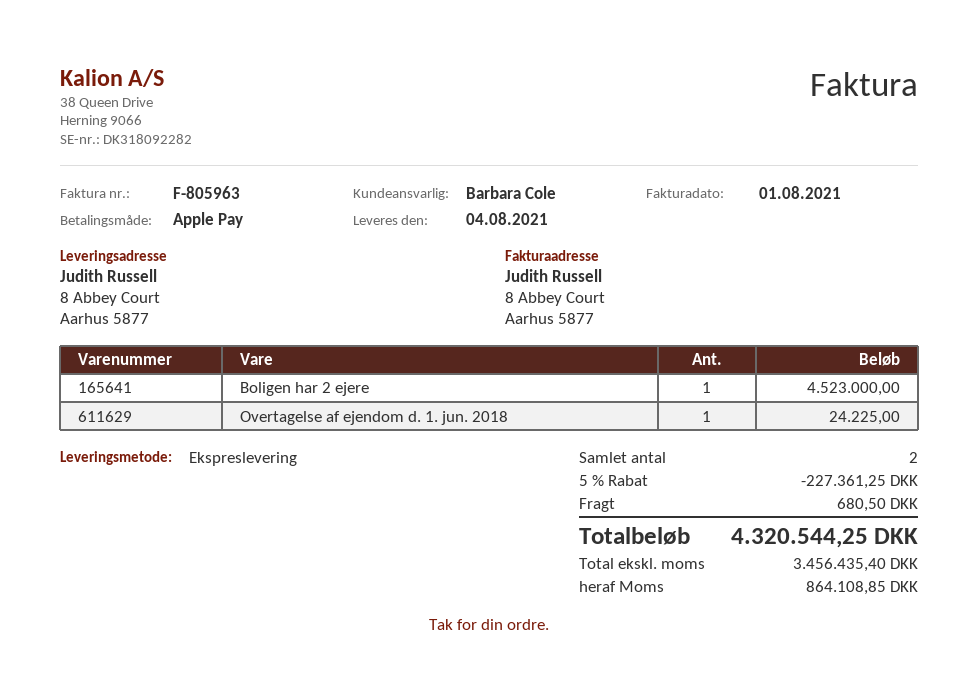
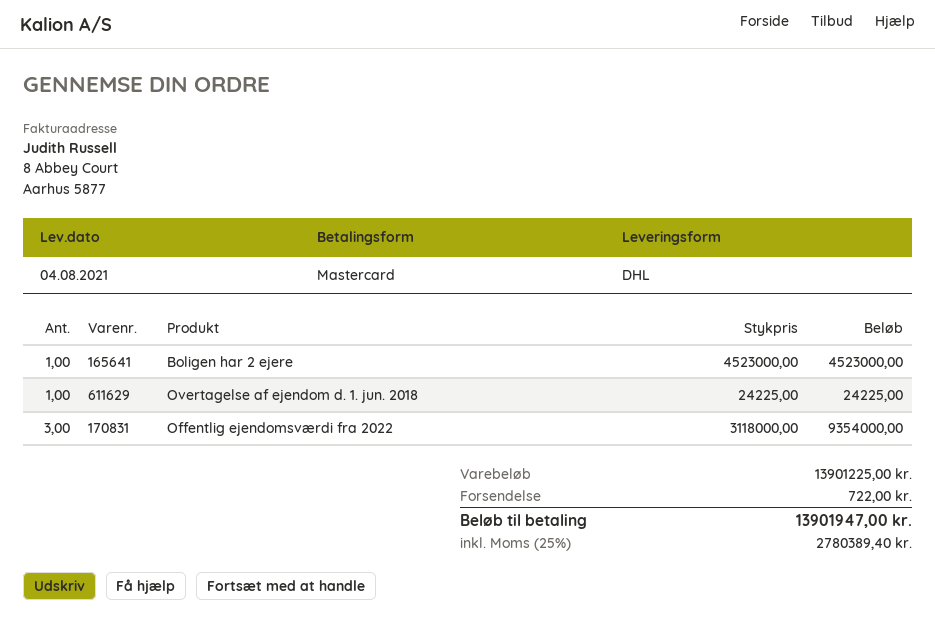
payment method: Apple Pay -> Mastercard
shipping method: express -> DHL
Offentlig ejendomsværdi fra 2022: none -> 3 for 9354000.00
discount: 5% = 227361.25 -> none
shipping: 680.50 -> 722.00
tax: 864108.85 -> 2780389.40
total: 4320544.25 -> 13901947.00

